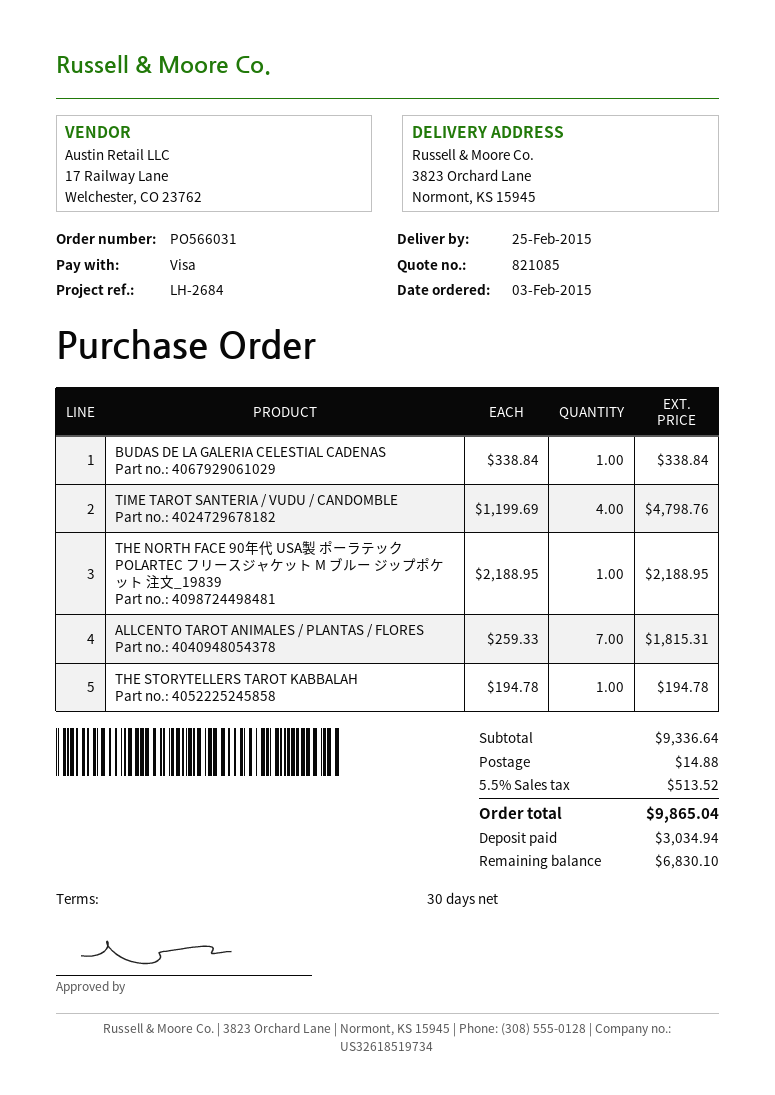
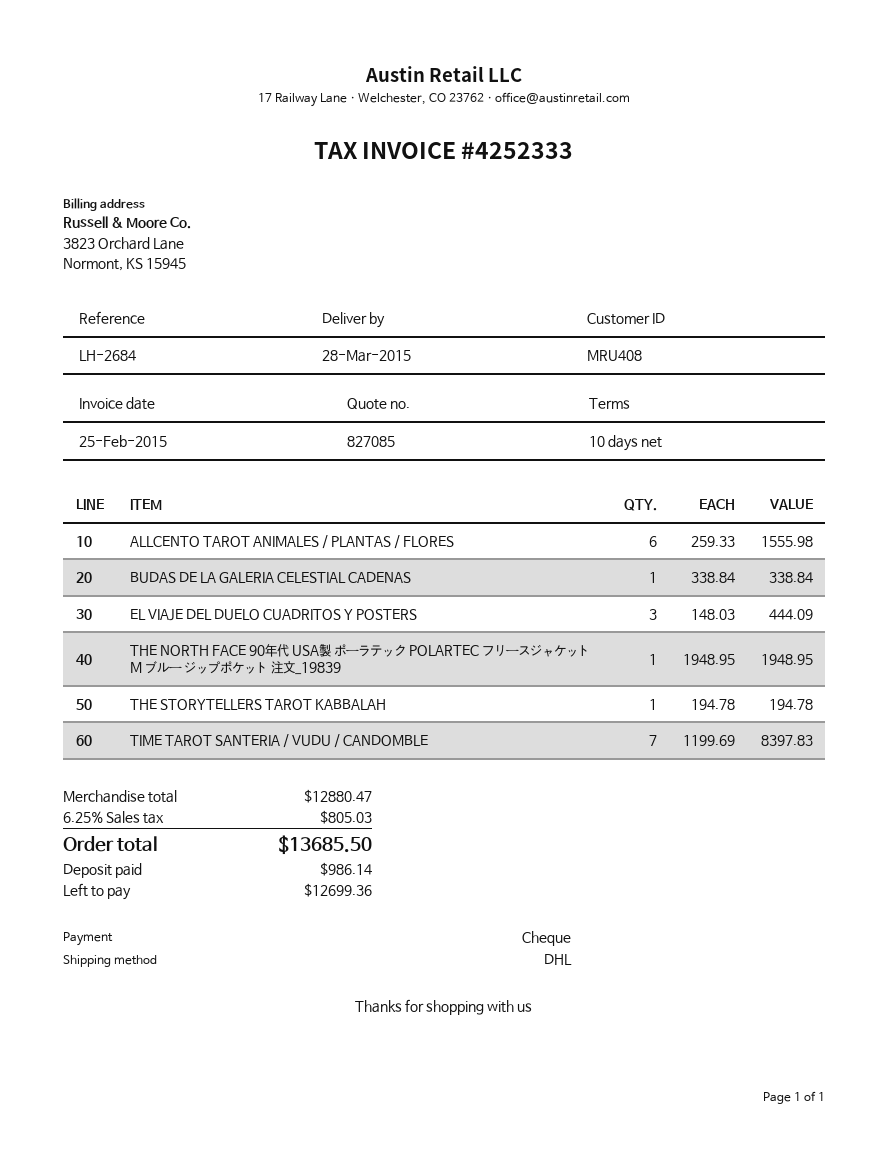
quote number: 821085 -> 827085
delivery date: 2015-02-25 -> 2015-03-28
payment terms: 30 days -> 10 days
payment method: Visa -> cheque
TIME TAROT SANTERIA / VUDU / CANDOMBLE: 4 x 1199.69 = 4798.76 -> 7 x 1199.69 = 8397.83
THE NORTH FACE 90年代 USA製 ポーラテック POLARTEC フリースジャケット M ブルー ジップポケット 注文_19839: 1 x 2188.95 = 2188.95 -> 1 x 1948.95 = 1948.95
ALLCENTO TAROT ANIMALES / PLANTAS / FLORES: 7 x 259.33 = 1815.31 -> 6 x 259.33 = 1555.98
EL VIAJE DEL DUELO CUADRITOS Y POSTERS: none -> 3 x 148.03 = 444.09
subtotal: 9336.64 -> 12880.47
shipping: 14.88 -> none
tax: 5.5% = 513.52 -> 6.25% = 805.03
total: 9865.04 -> 13685.50
deposit: 3034.94 -> 986.14
balance: 6830.10 -> 12699.36

